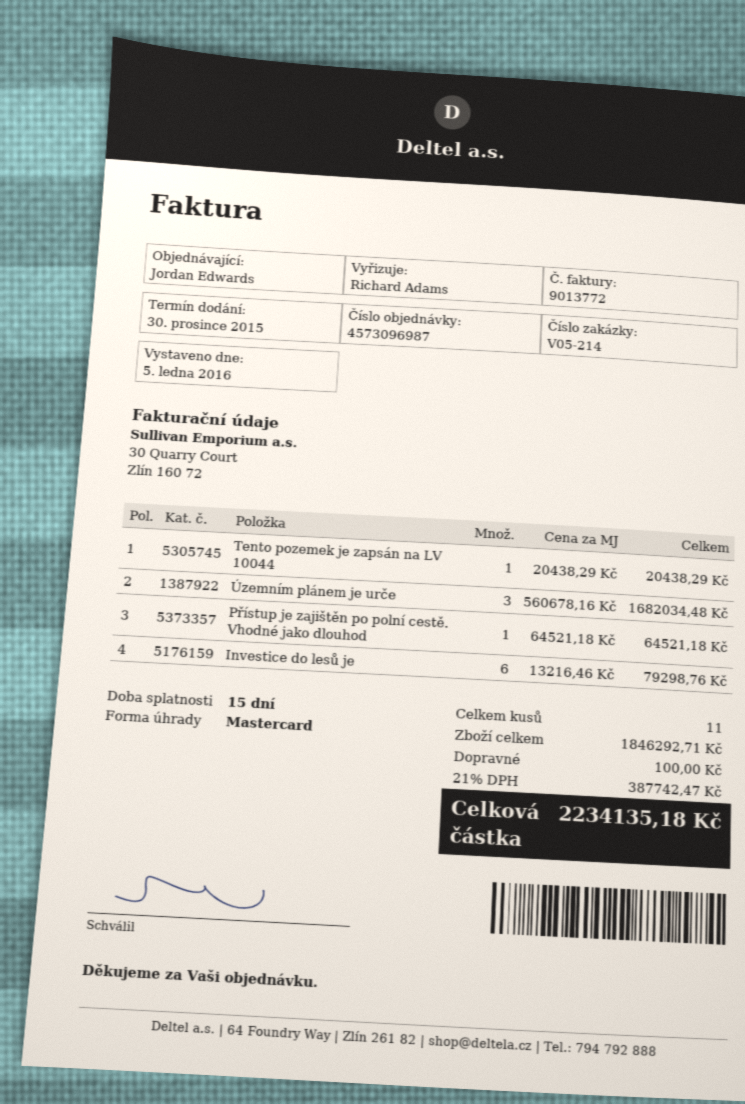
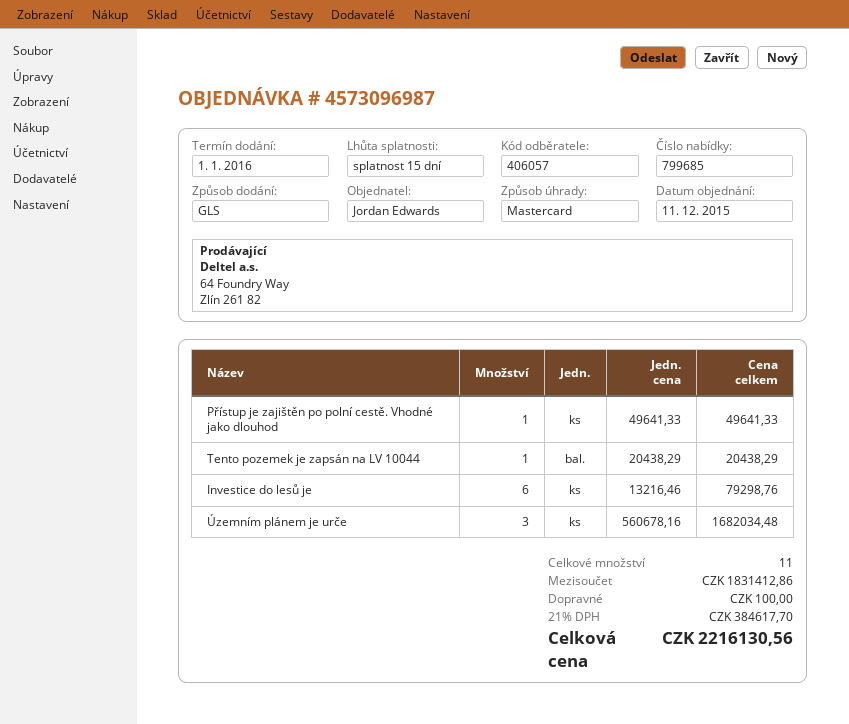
delivery date: 2015-12-30 -> 2016-01-01
Přístup je zajištěn po polní cestě. Vhodné jako dlouhod: 1 x 64521.18 = 64521.18 -> 1 x 49641.33 = 49641.33
subtotal: 1846292.71 -> 1831412.86
tax: 21% = 387742.47 -> 21% = 384617.70
total: 2234135.18 -> 2216130.56

